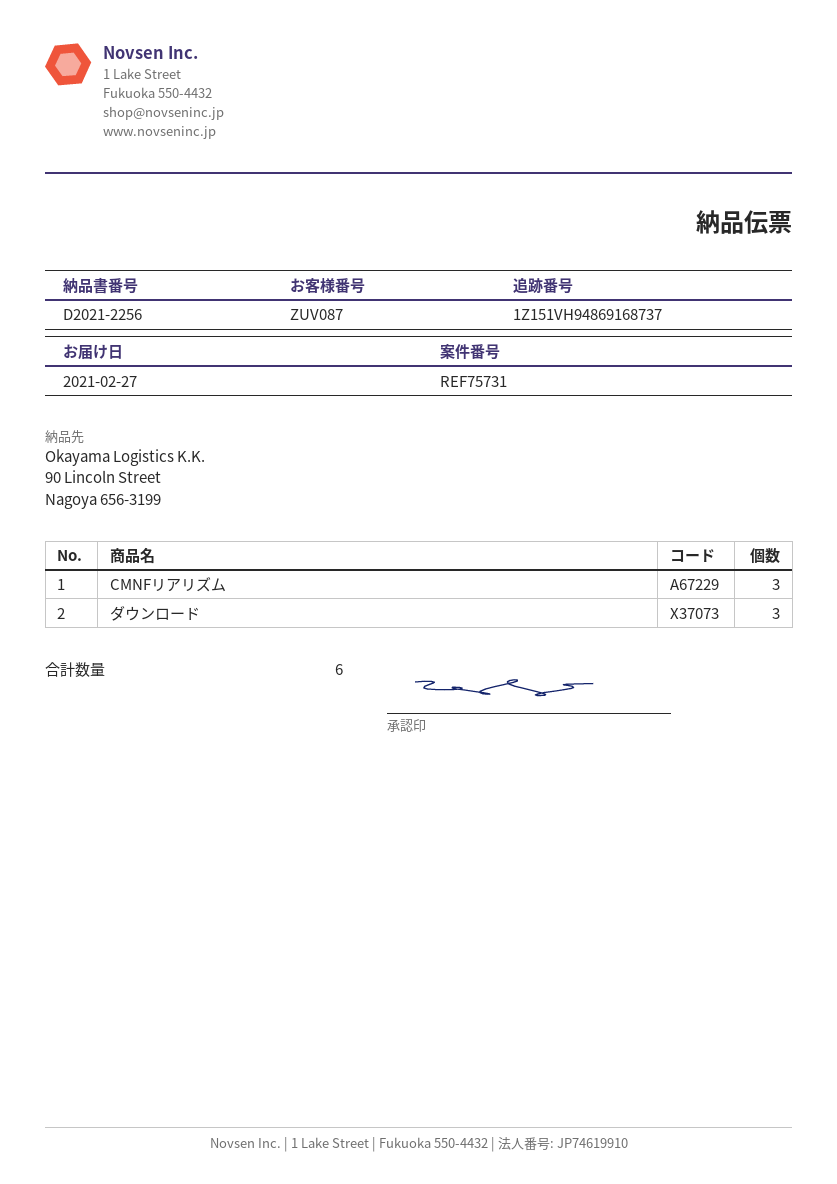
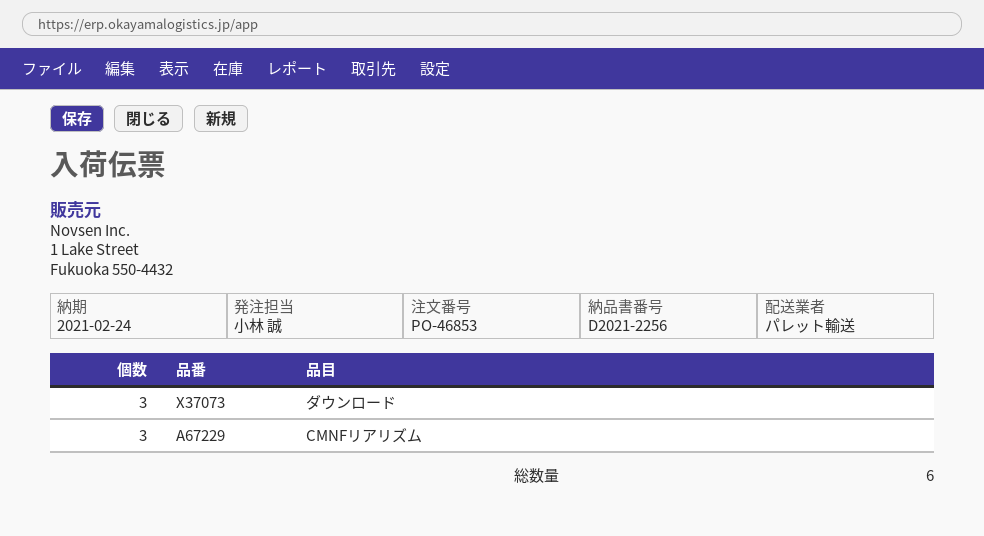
delivery date: 2021-02-27 -> 2021-02-24

